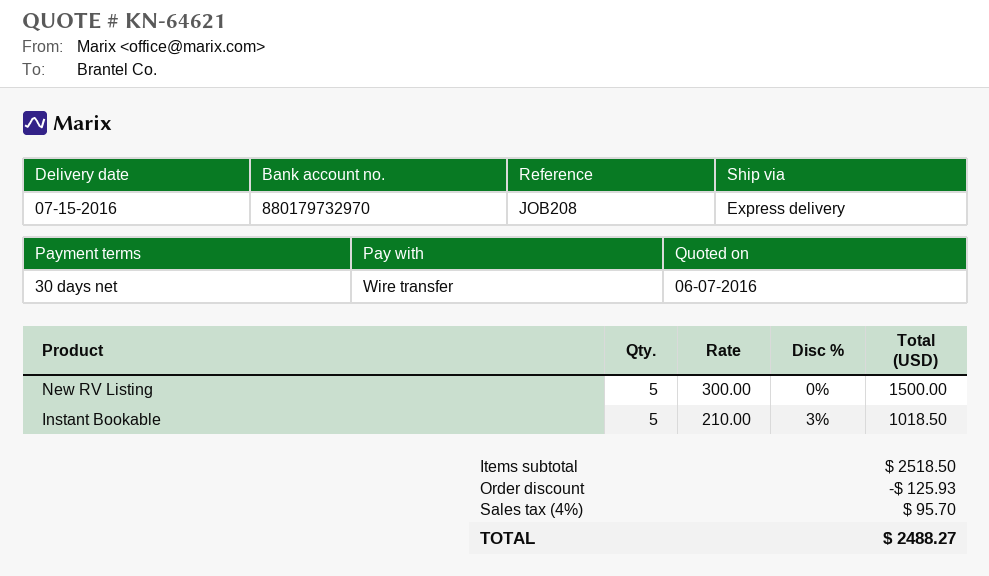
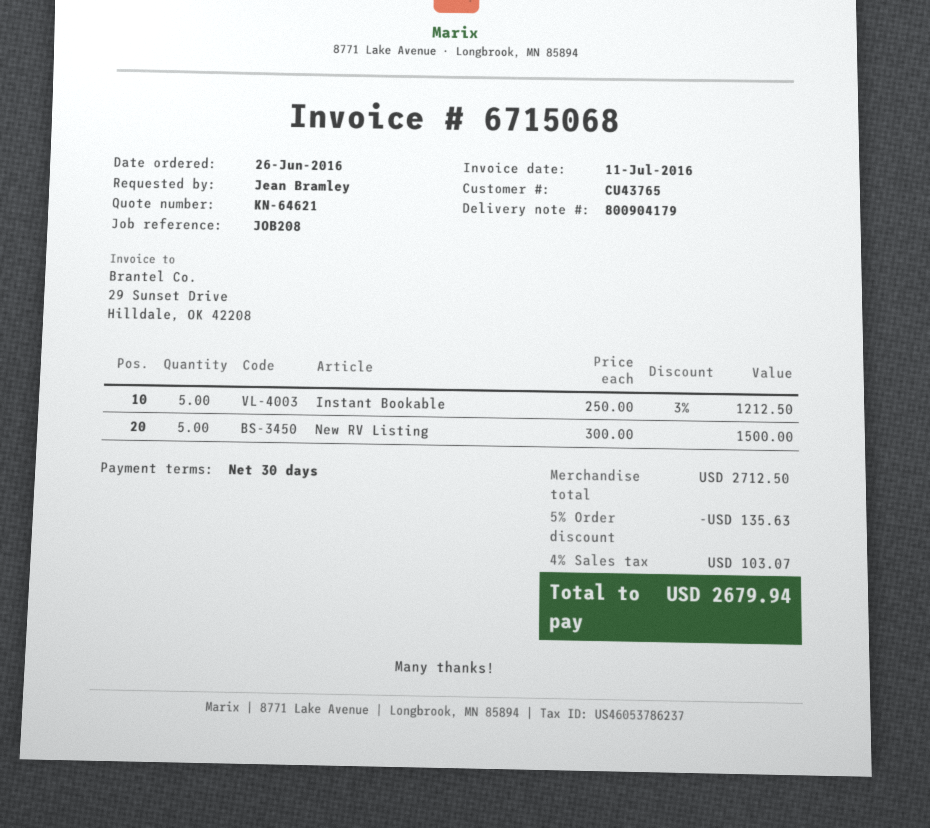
Instant Bookable: 5 x 210.00 - 3% = 1018.50 -> 5 x 250.00 - 3% = 1212.50
subtotal: 2518.50 -> 2712.50
discount: 125.93 -> 135.63
tax: 4% = 95.70 -> 4% = 103.07
total: 2488.27 -> 2679.94

